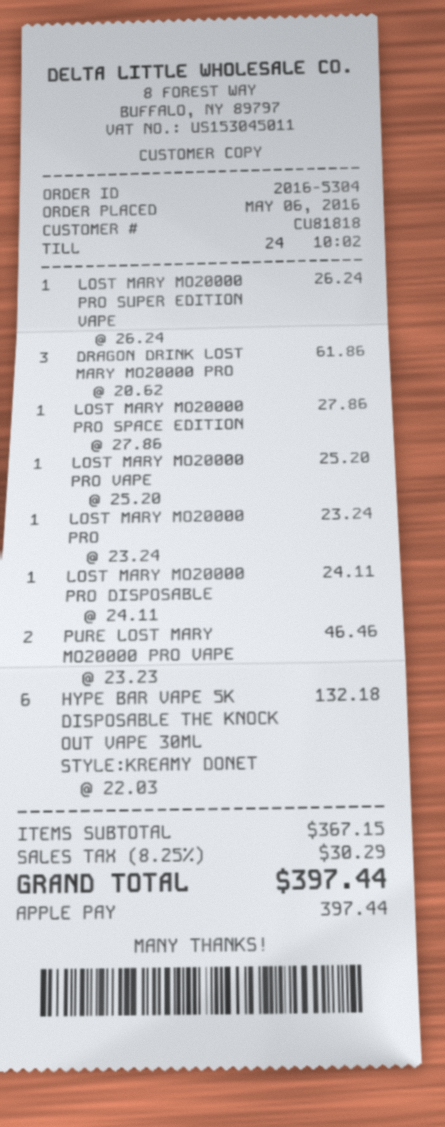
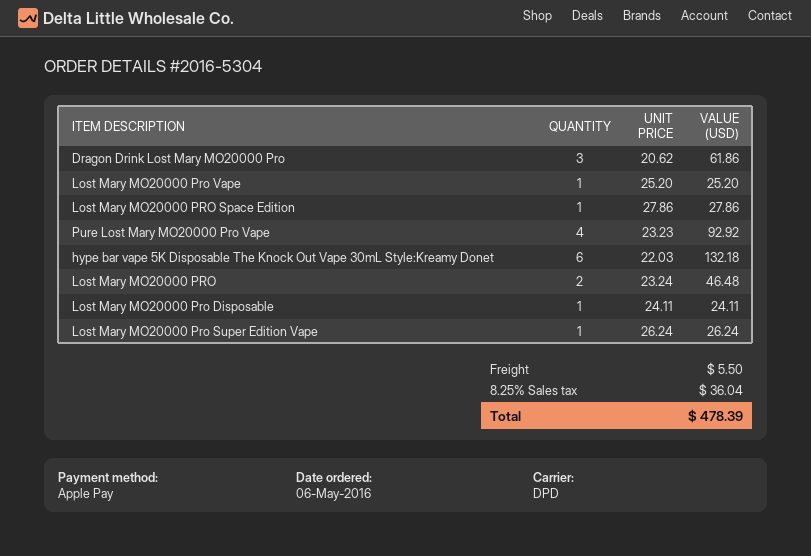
LOST MARY MO20000 PRO: 1 x 23.24 = 23.24 -> 2 x 23.24 = 46.48
PURE LOST MARY MO20000 PRO VAPE: 2 x 23.23 = 46.46 -> 4 x 23.23 = 92.92
shipping: none -> 5.50
tax: 8.25% = 30.29 -> 8.25% = 36.04
total: 397.44 -> 478.39

